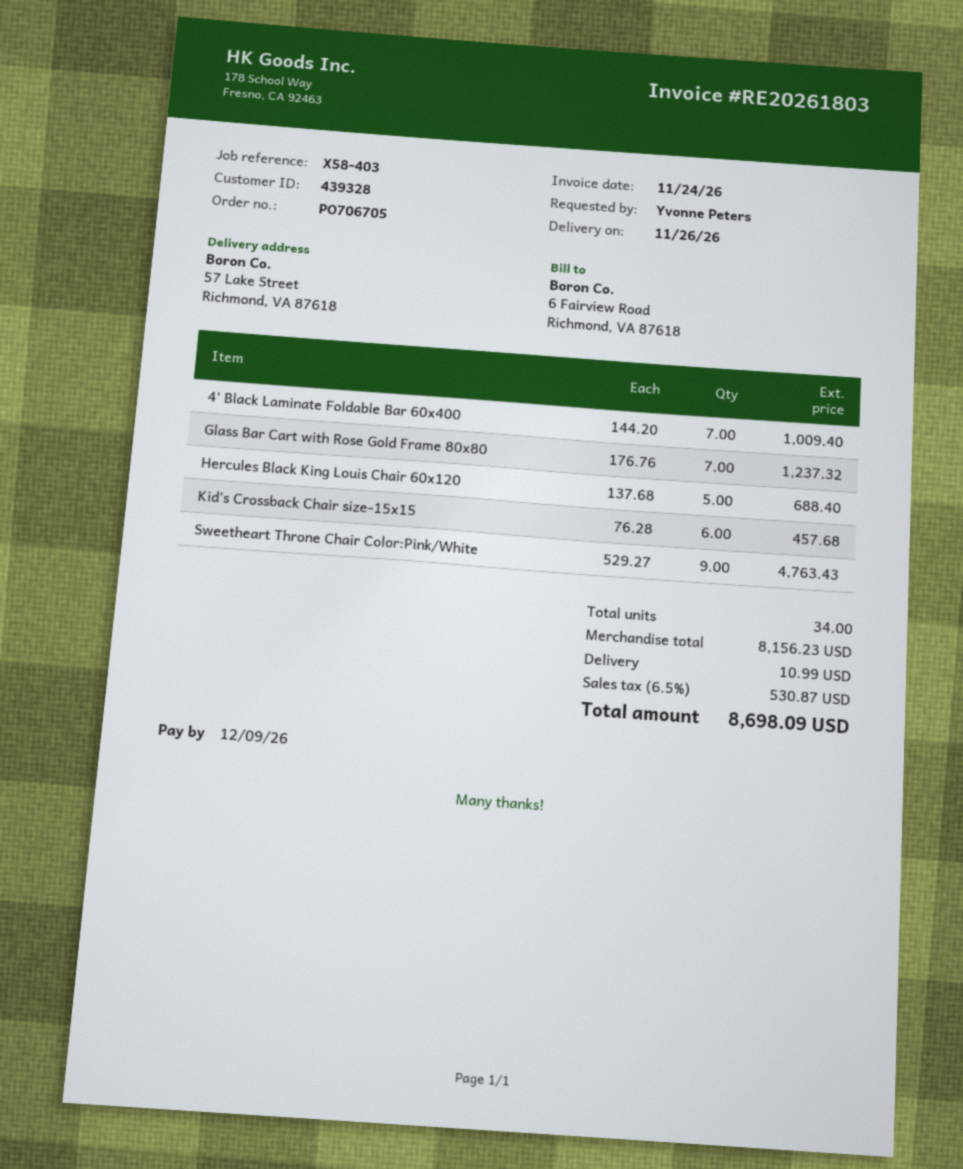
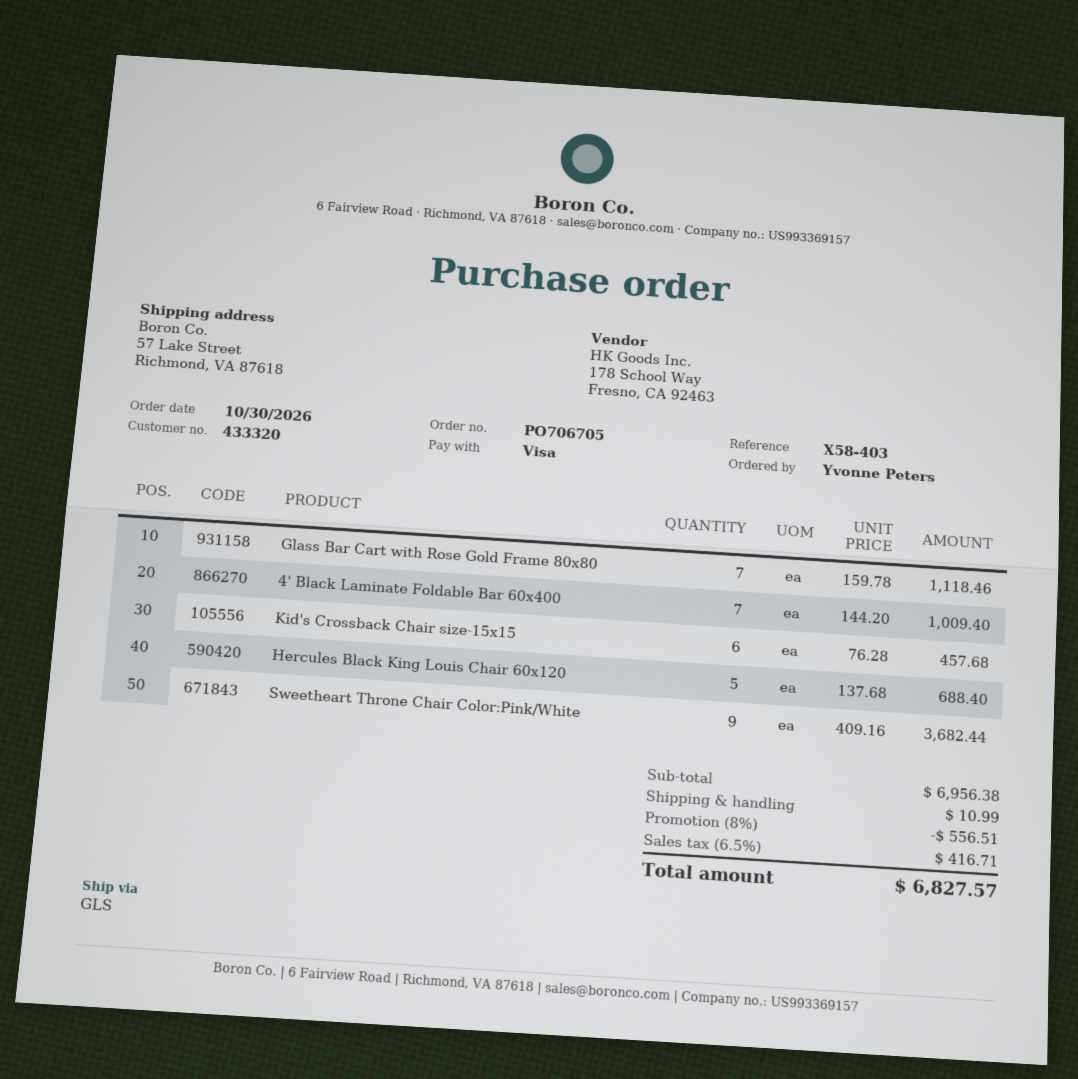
customer number: 439328 -> 433320
Glass Bar Cart with Rose Gold Frame 80x80: 7 x 176.76 = 1237.32 -> 7 x 159.78 = 1118.46
Sweetheart Throne Chair Color:Pink/White: 9 x 529.27 = 4763.43 -> 9 x 409.16 = 3682.44
subtotal: 8156.23 -> 6956.38
discount: none -> 8% = 556.51
tax: 6.5% = 530.87 -> 6.5% = 416.71
total: 8698.09 -> 6827.57

